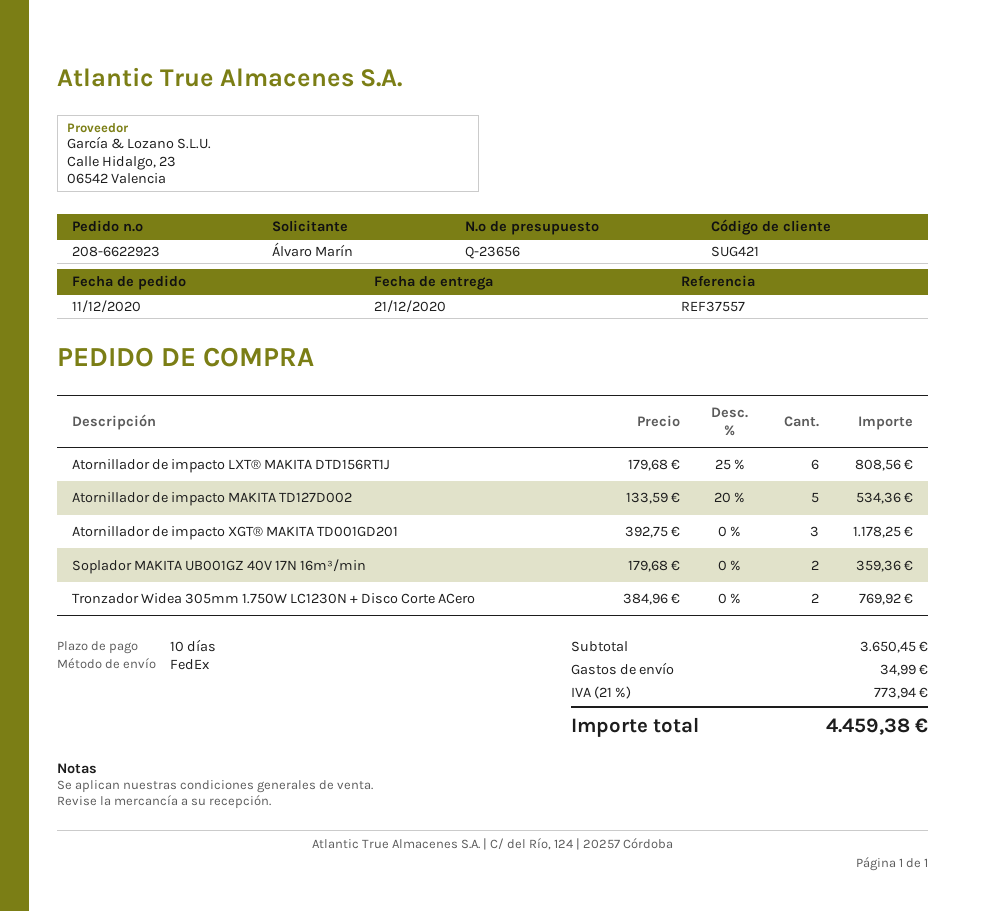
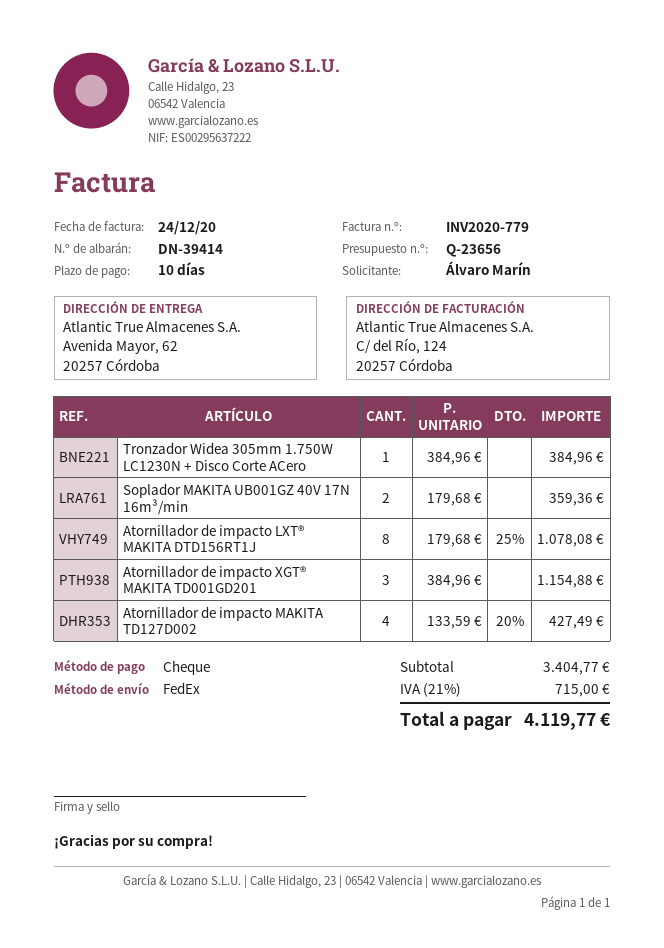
Atornillador de impacto LXT® MAKITA DTD156RT1J: 6 x 179.68 - 25% = 808.56 -> 8 x 179.68 - 25% = 1078.08
Atornillador de impacto MAKITA TD127D002: 5 x 133.59 - 20% = 534.36 -> 4 x 133.59 - 20% = 427.49
Atornillador de impacto XGT® MAKITA TD001GD201: 3 x 392.75 = 1178.25 -> 3 x 384.96 = 1154.88
Tronzador Widea 305mm 1.750W LC1230N + Disco Corte ACero: 2 x 384.96 = 769.92 -> 1 x 384.96 = 384.96
subtotal: 3650.45 -> 3404.77
shipping: 34.99 -> none
tax: 21% = 773.94 -> 21% = 715.00
total: 4459.38 -> 4119.77

